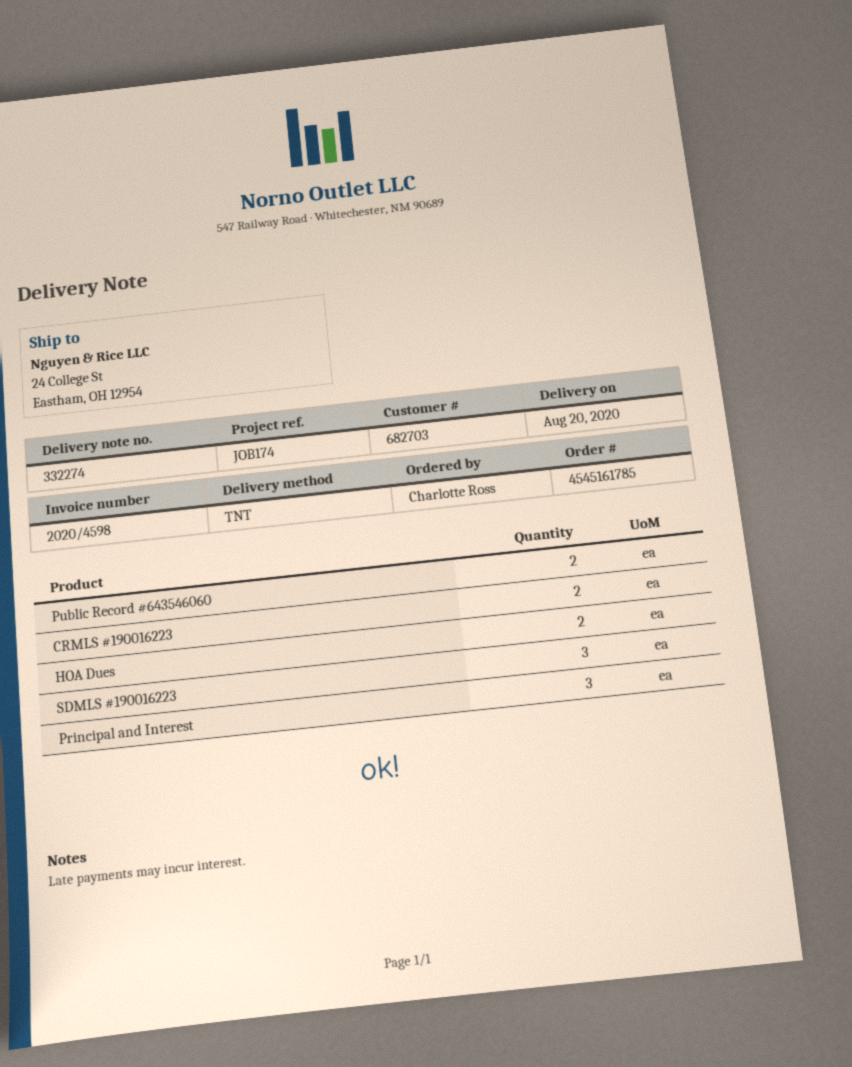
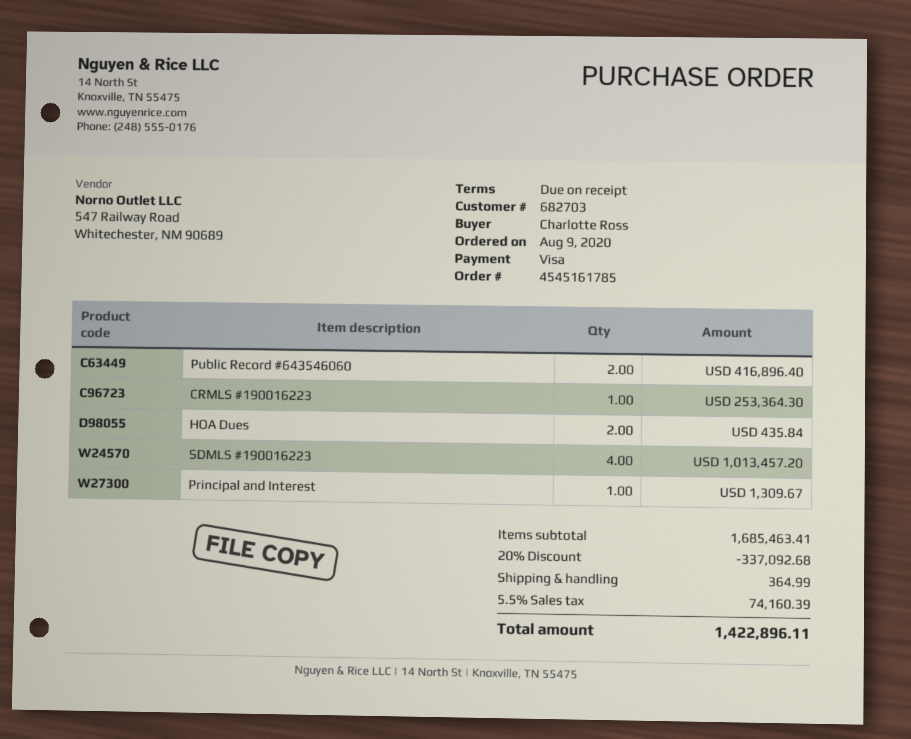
CRMLS #190016223: 2 -> 1
SDMLS #190016223: 3 -> 4
Principal and Interest: 3 -> 1

